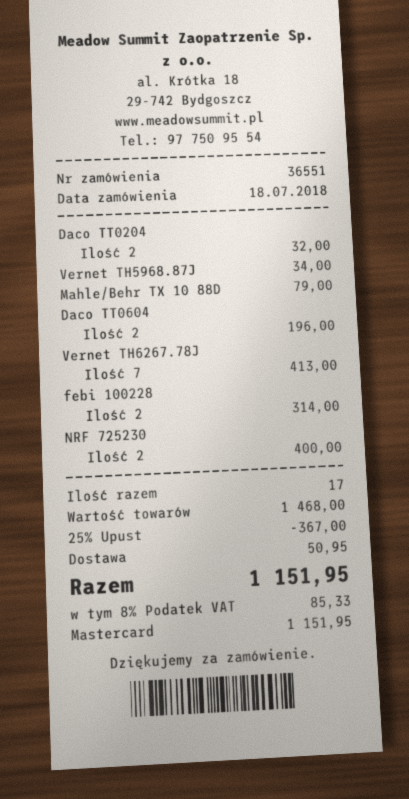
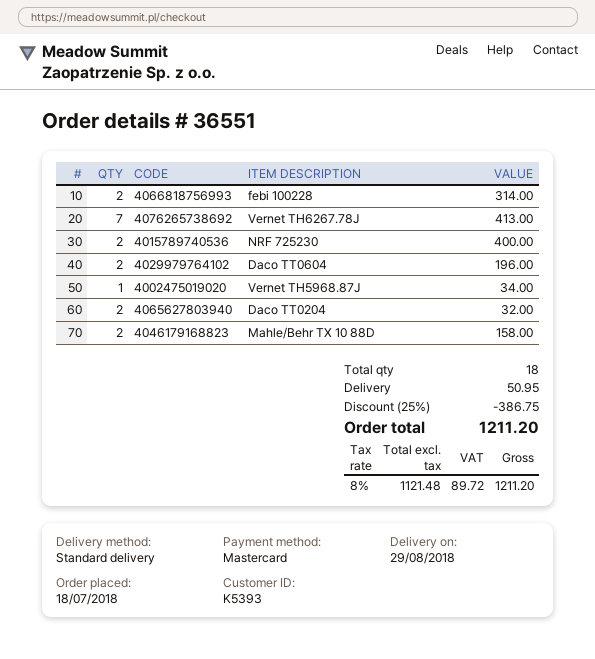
Mahle/Behr TX 10 88D: 1 for 79.00 -> 2 for 158.00
total quantity: 17 -> 18
discount: 25% = 367.00 -> 25% = 386.75
tax: 8% = 85.33 -> 8% = 89.72
total: 1151.95 -> 1211.20

